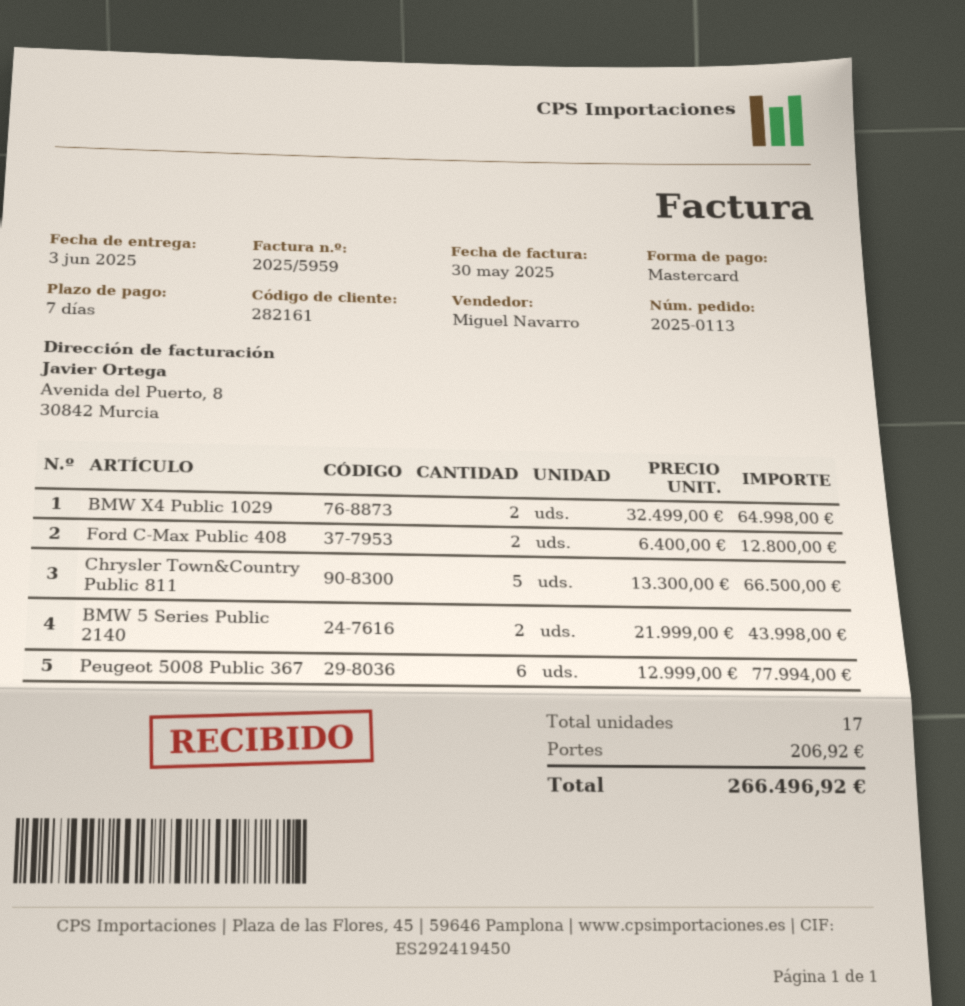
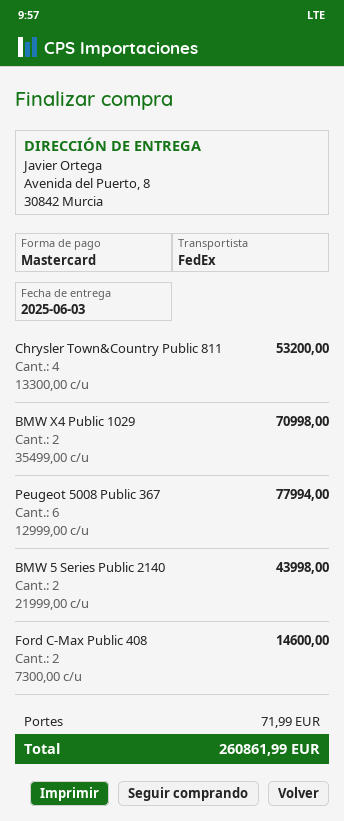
BMW X4 Public 1029: 2 x 32499.00 = 64998.00 -> 2 x 35499.00 = 70998.00
Ford C-Max Public 408: 2 x 6400.00 = 12800.00 -> 2 x 7300.00 = 14600.00
Chrysler Town&Country Public 811: 5 x 13300.00 = 66500.00 -> 4 x 13300.00 = 53200.00
shipping: 206.92 -> 71.99
total: 266496.92 -> 260861.99

